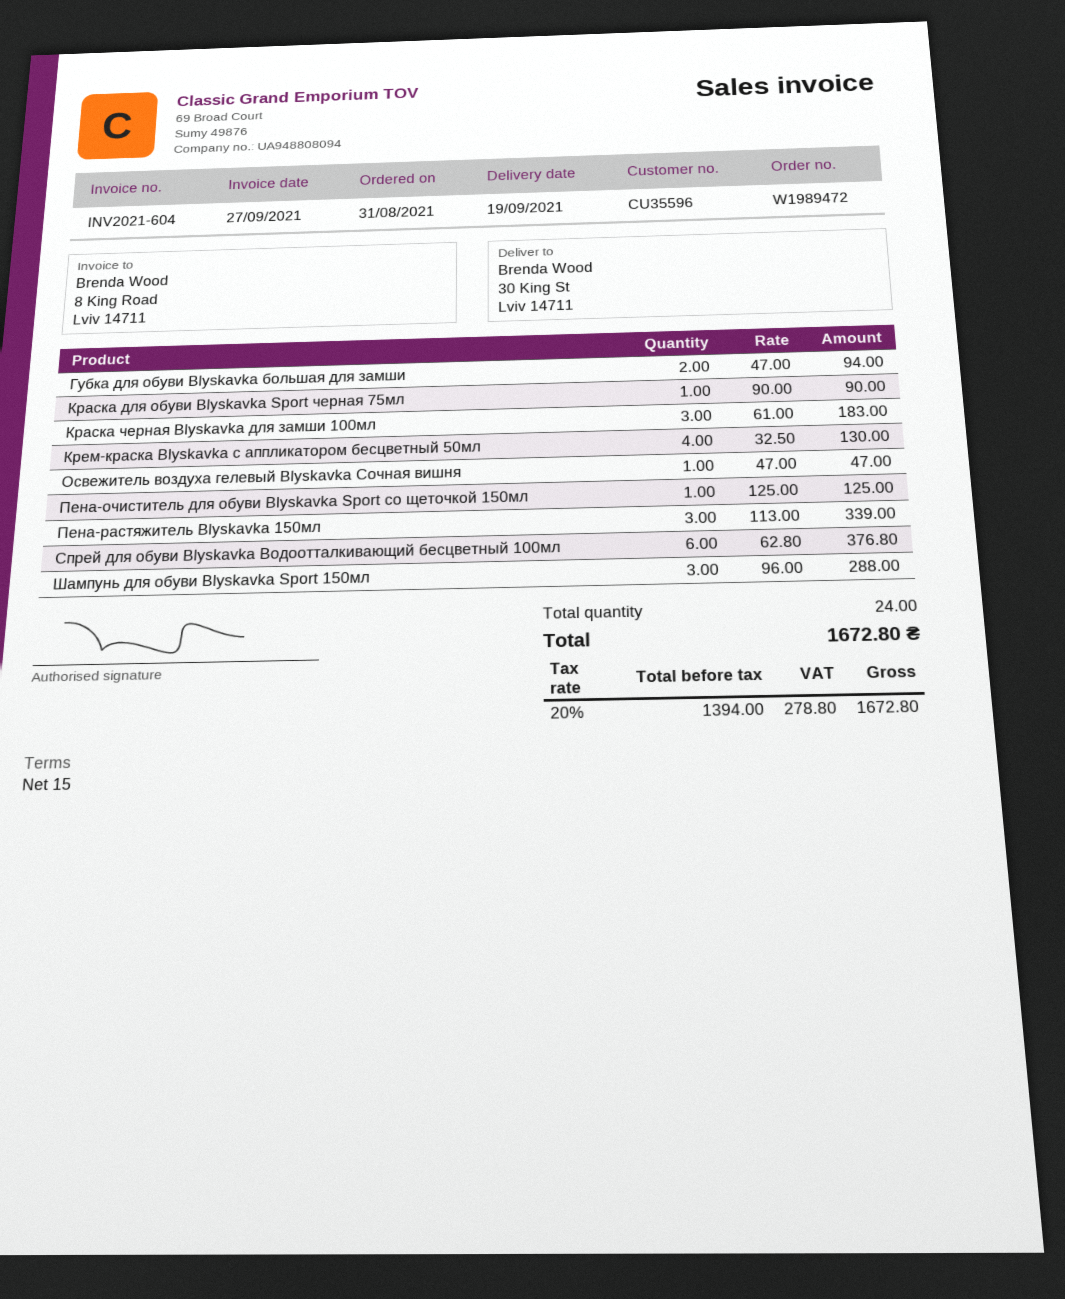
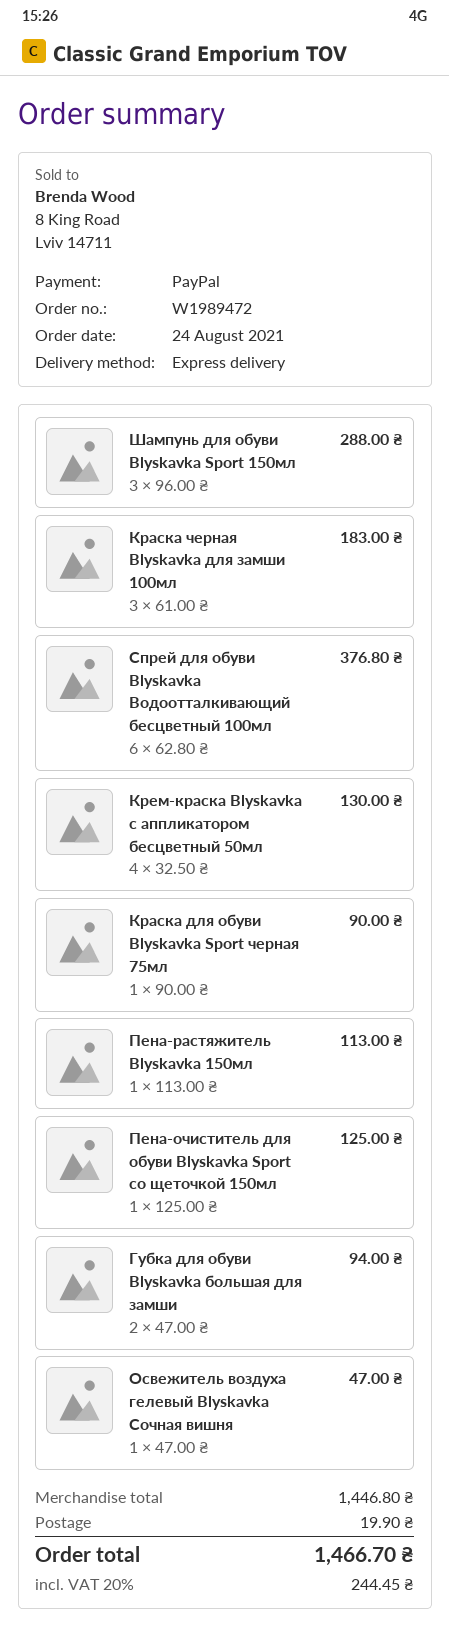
order date: 2021-08-31 -> 2021-08-24
Пена-растяжитель Blyskavka 150мл: 3 x 113.00 = 339.00 -> 1 x 113.00 = 113.00
shipping: none -> 19.90
tax: 20% = 278.80 -> 20% = 244.45
total: 1672.80 -> 1466.70

